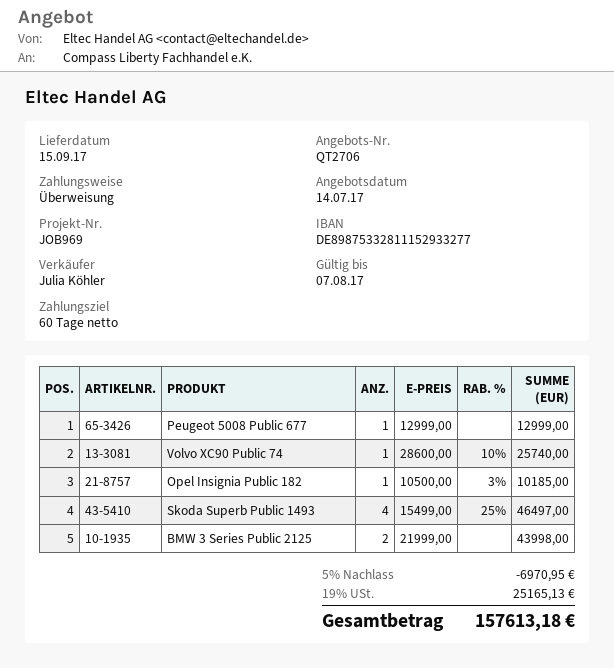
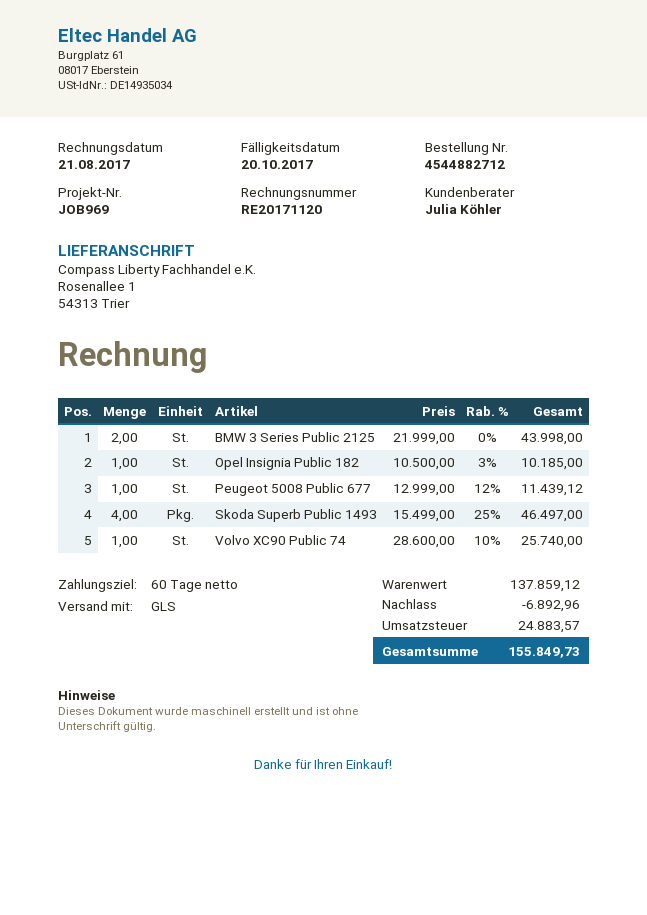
Peugeot 5008 Public 677: 1 x 12999.00 = 12999.00 -> 1 x 12999.00 - 12% = 11439.12
discount: 6970.95 -> 6892.96
tax: 25165.13 -> 24883.57
total: 157613.18 -> 155849.73

